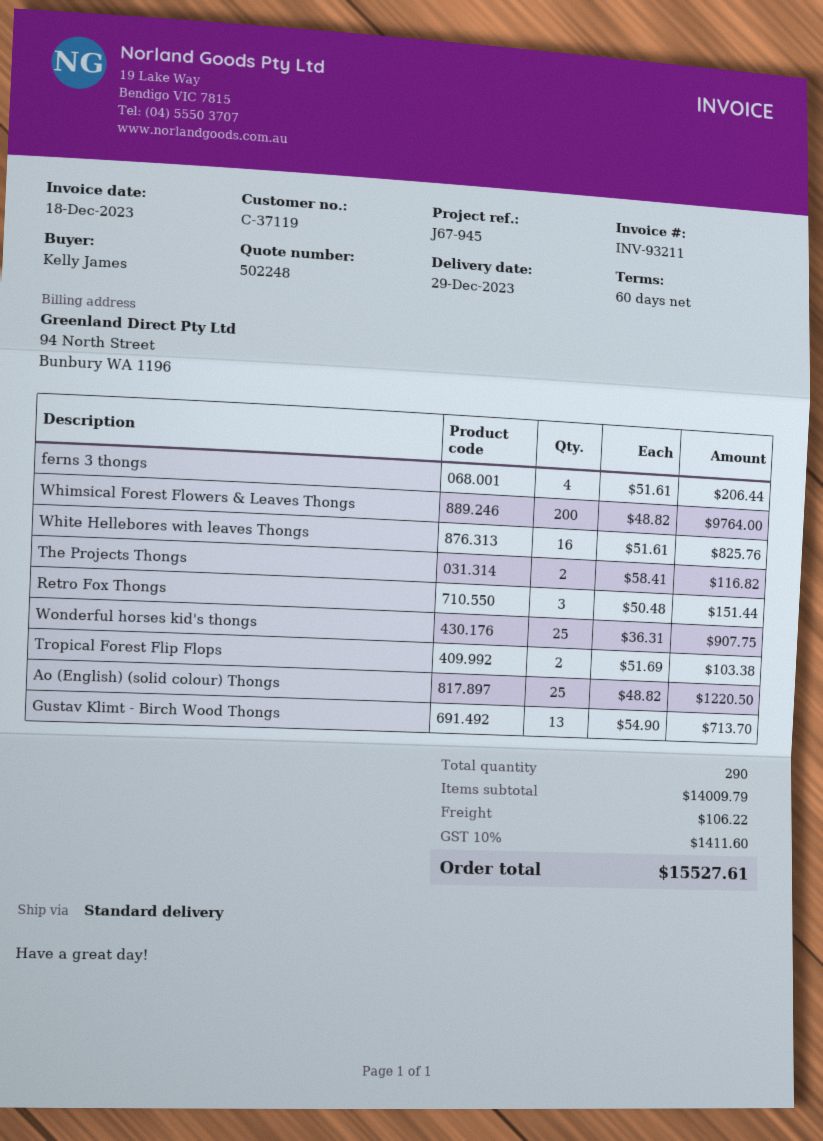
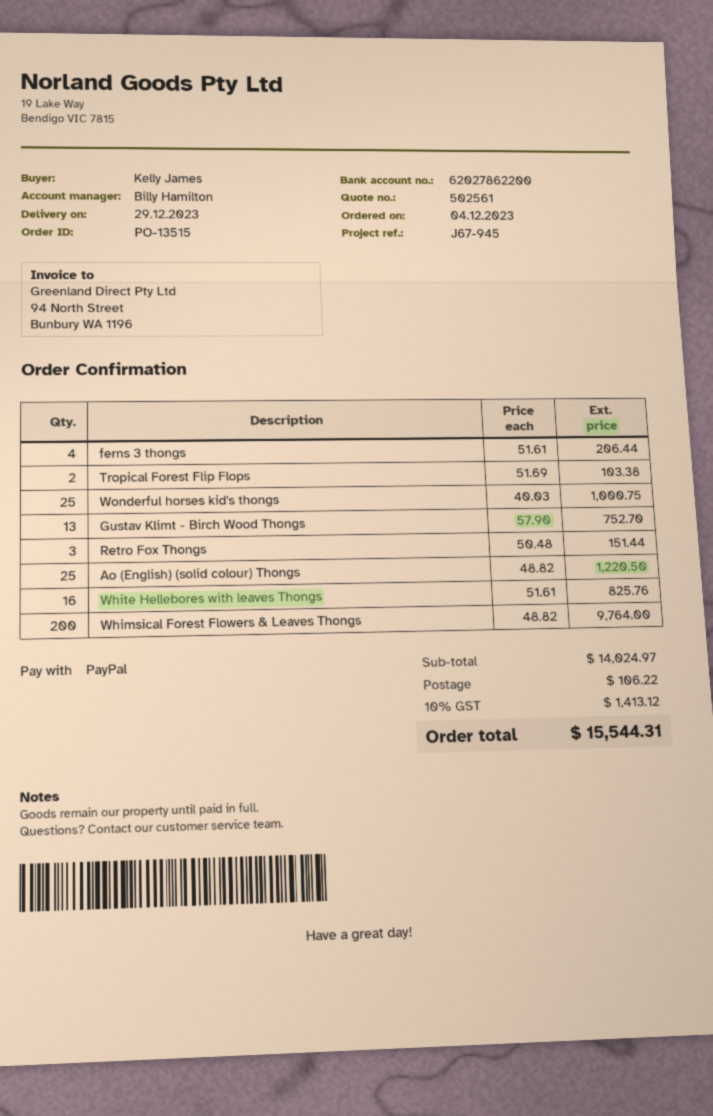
quote number: 502248 -> 502561
The Projects Thongs: 2 x 58.41 = 116.82 -> none
Wonderful horses kid's thongs: 25 x 36.31 = 907.75 -> 25 x 40.03 = 1000.75
Gustav Klimt - Birch Wood Thongs: 13 x 54.90 = 713.70 -> 13 x 57.90 = 752.70
subtotal: 14009.79 -> 14024.97
tax: 10% = 1411.60 -> 10% = 1413.12
total: 15527.61 -> 15544.31

